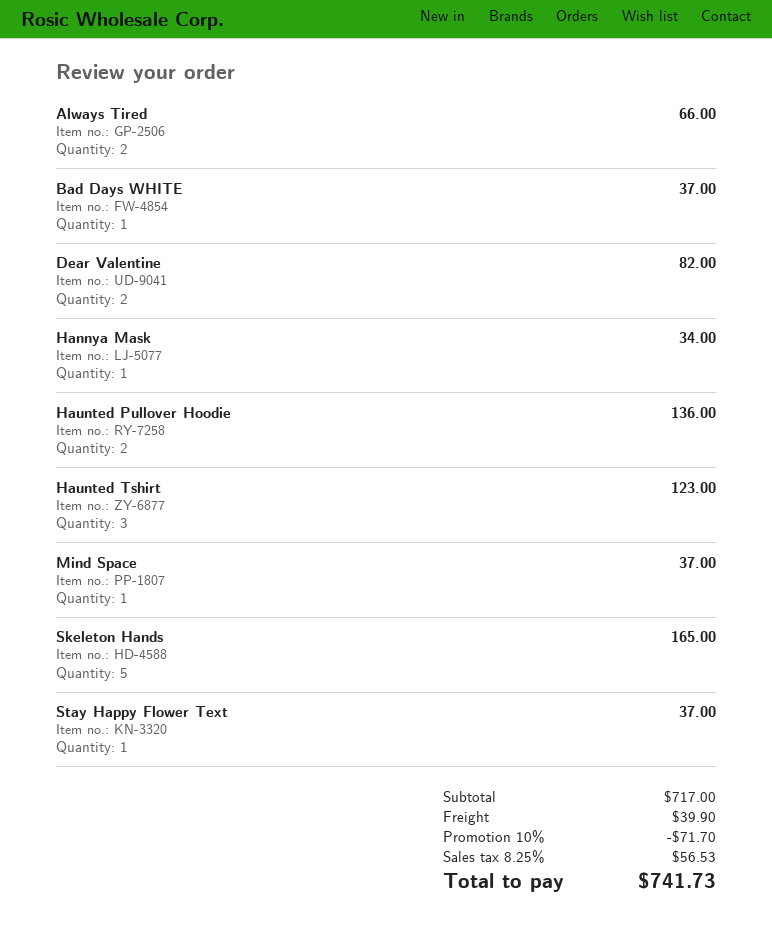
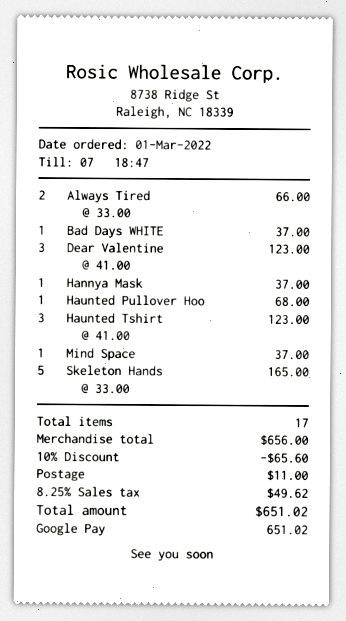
Dear Valentine: 2 for 82.00 -> 3 for 123.00
Hannya Mask: 1 for 34.00 -> 1 for 37.00
Haunted Pullover Hoodie: 2 for 136.00 -> 1 for 68.00
Stay Happy Flower Text: 1 for 37.00 -> none
subtotal: 717.00 -> 656.00
discount: 10% = 71.70 -> 10% = 65.60
shipping: 39.90 -> 11.00
tax: 8.25% = 56.53 -> 8.25% = 49.62
total: 741.73 -> 651.02

